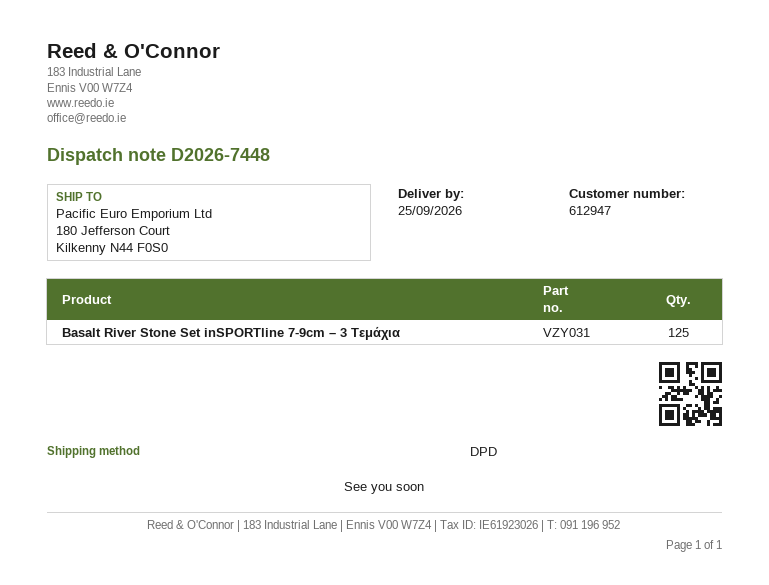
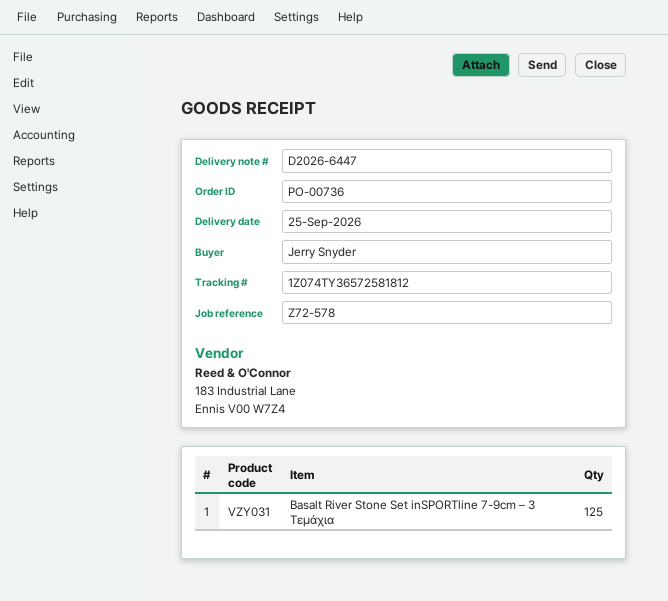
delivery note number: D2026-7448 -> D2026-6447

